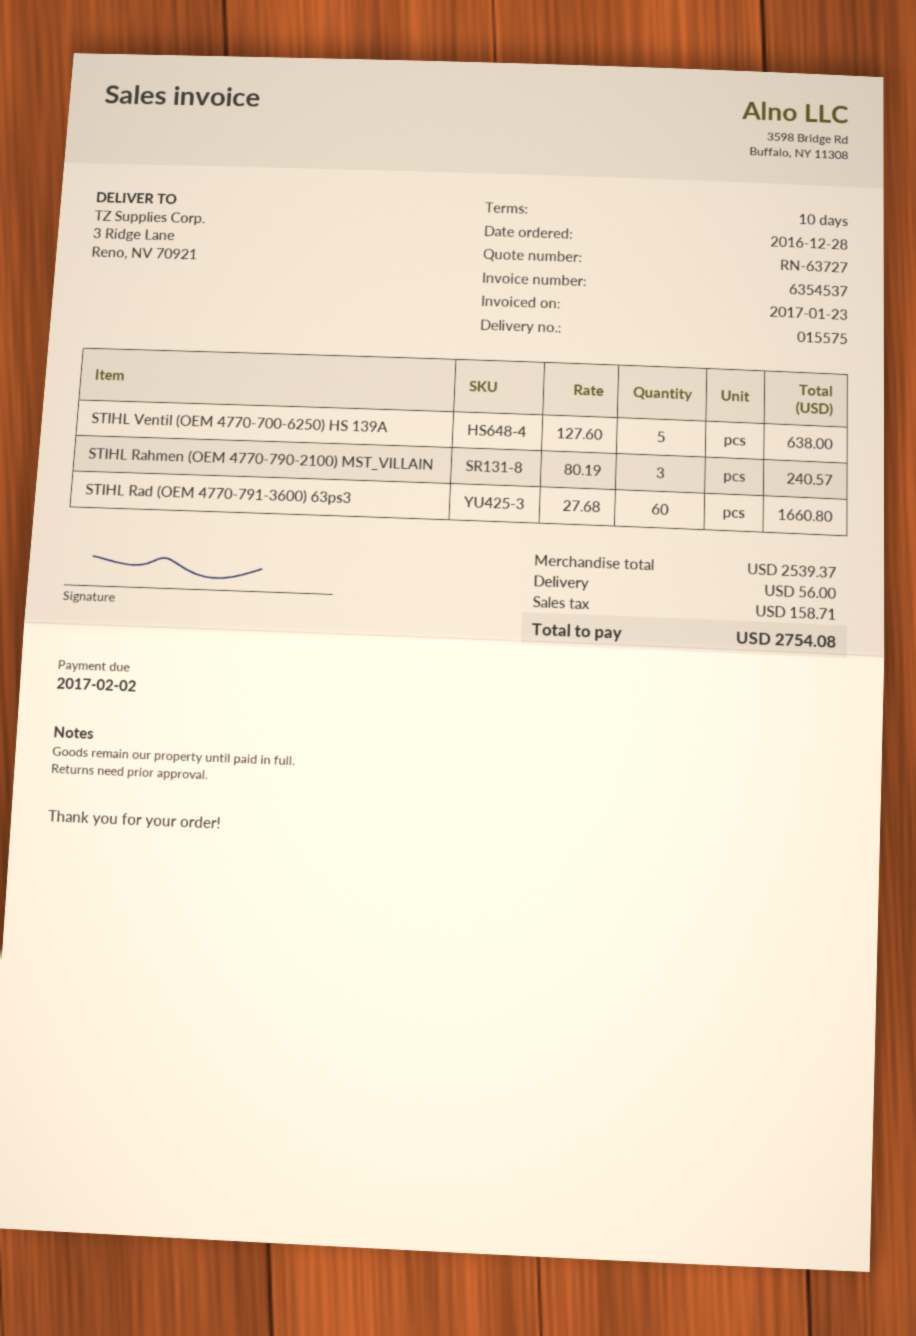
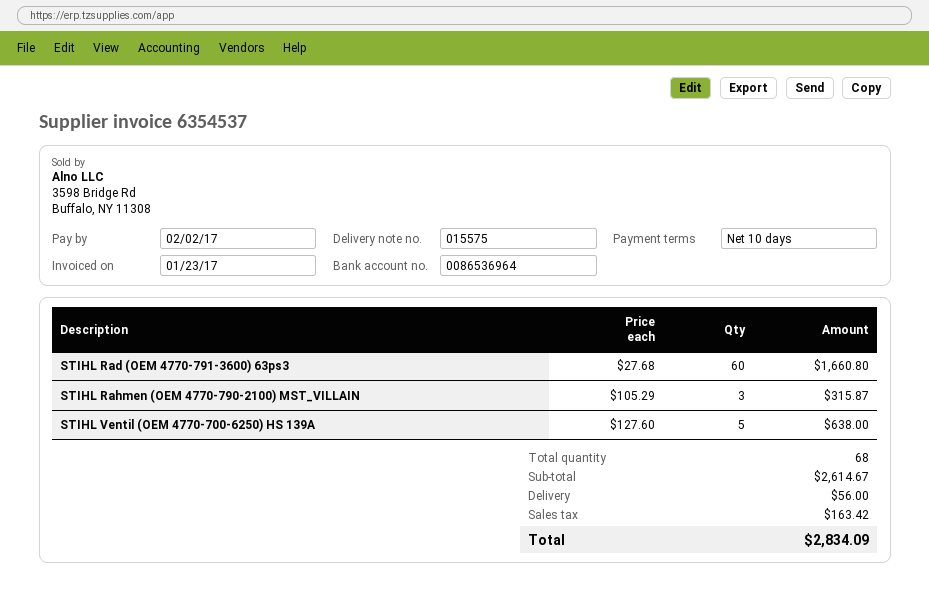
STIHL Rahmen (OEM 4770-790-2100) MST_VILLAIN: 3 x 80.19 = 240.57 -> 3 x 105.29 = 315.87
subtotal: 2539.37 -> 2614.67
tax: 158.71 -> 163.42
total: 2754.08 -> 2834.09

